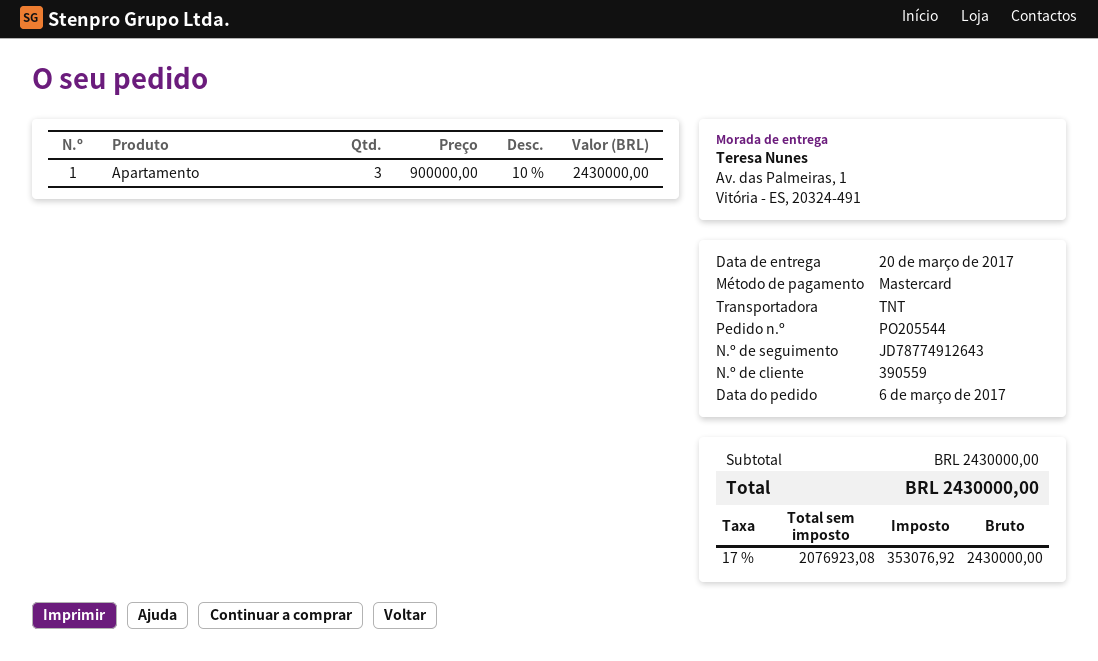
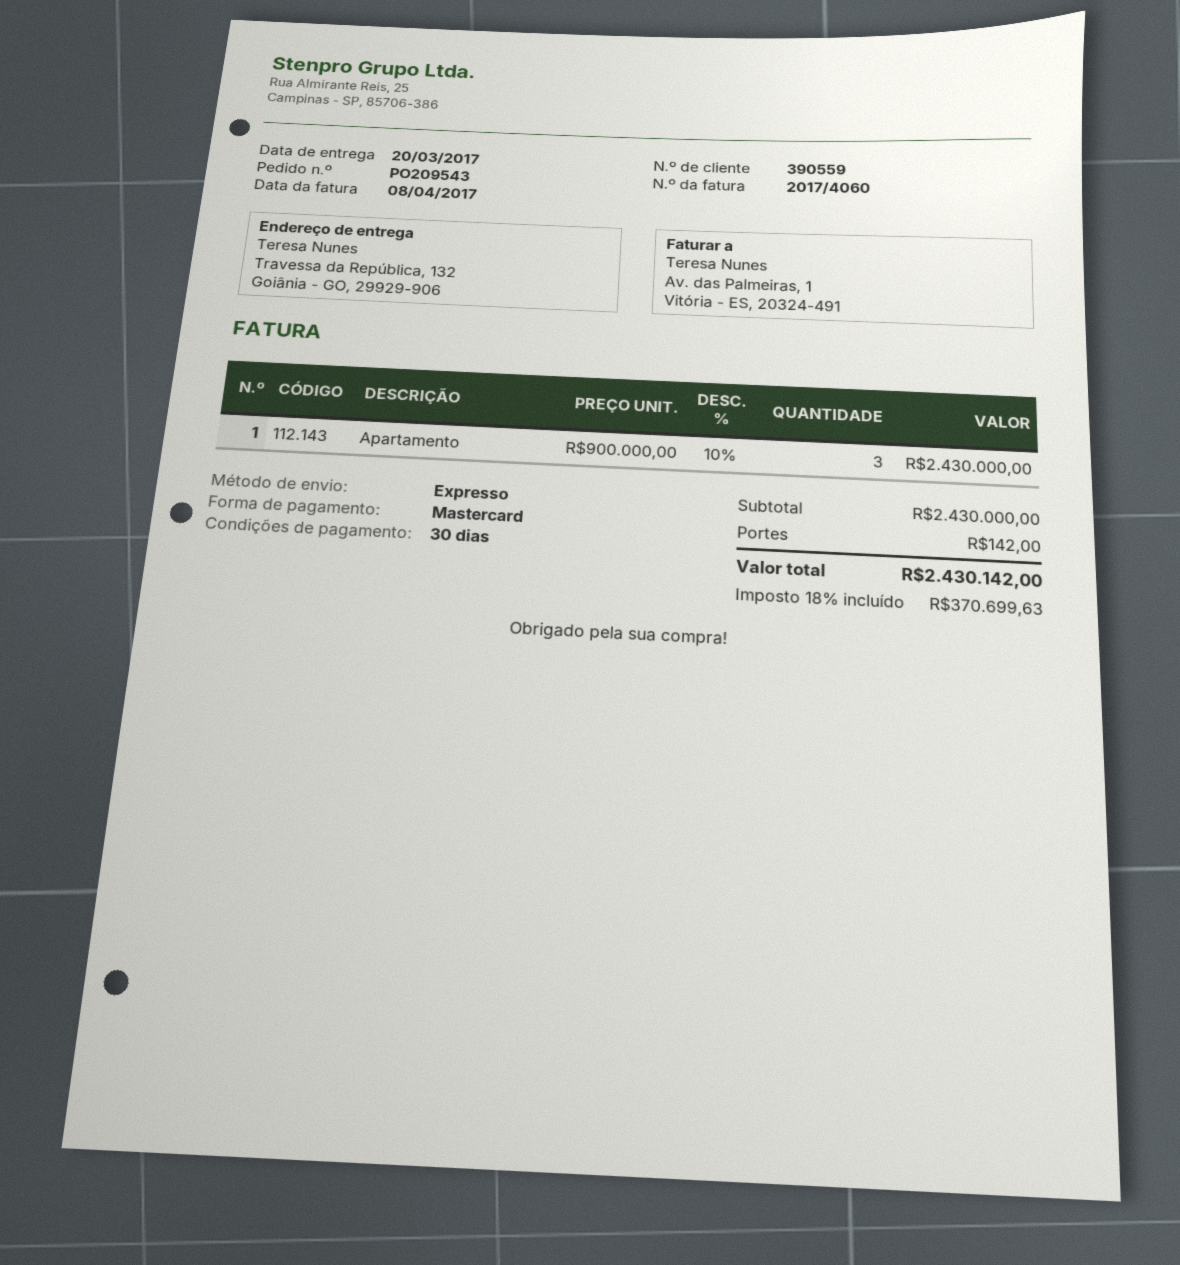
order number: PO205544 -> PO209543
shipping method: TNT -> express
ship to: Av. das Palmeiras, 1, Vitória - ES, 20324-491 -> Travessa da República, 132, Goiânia - GO, 29929-906
shipping: none -> 142.00
tax: 17% = 353076.92 -> 18% = 370699.63
total: 2430000.00 -> 2430142.00

